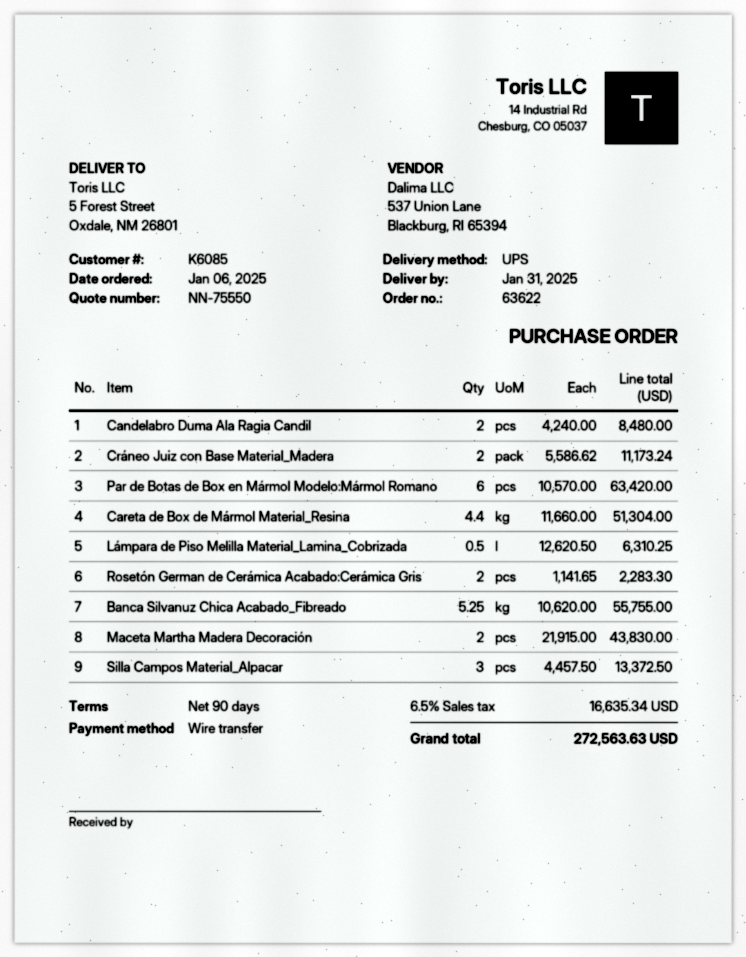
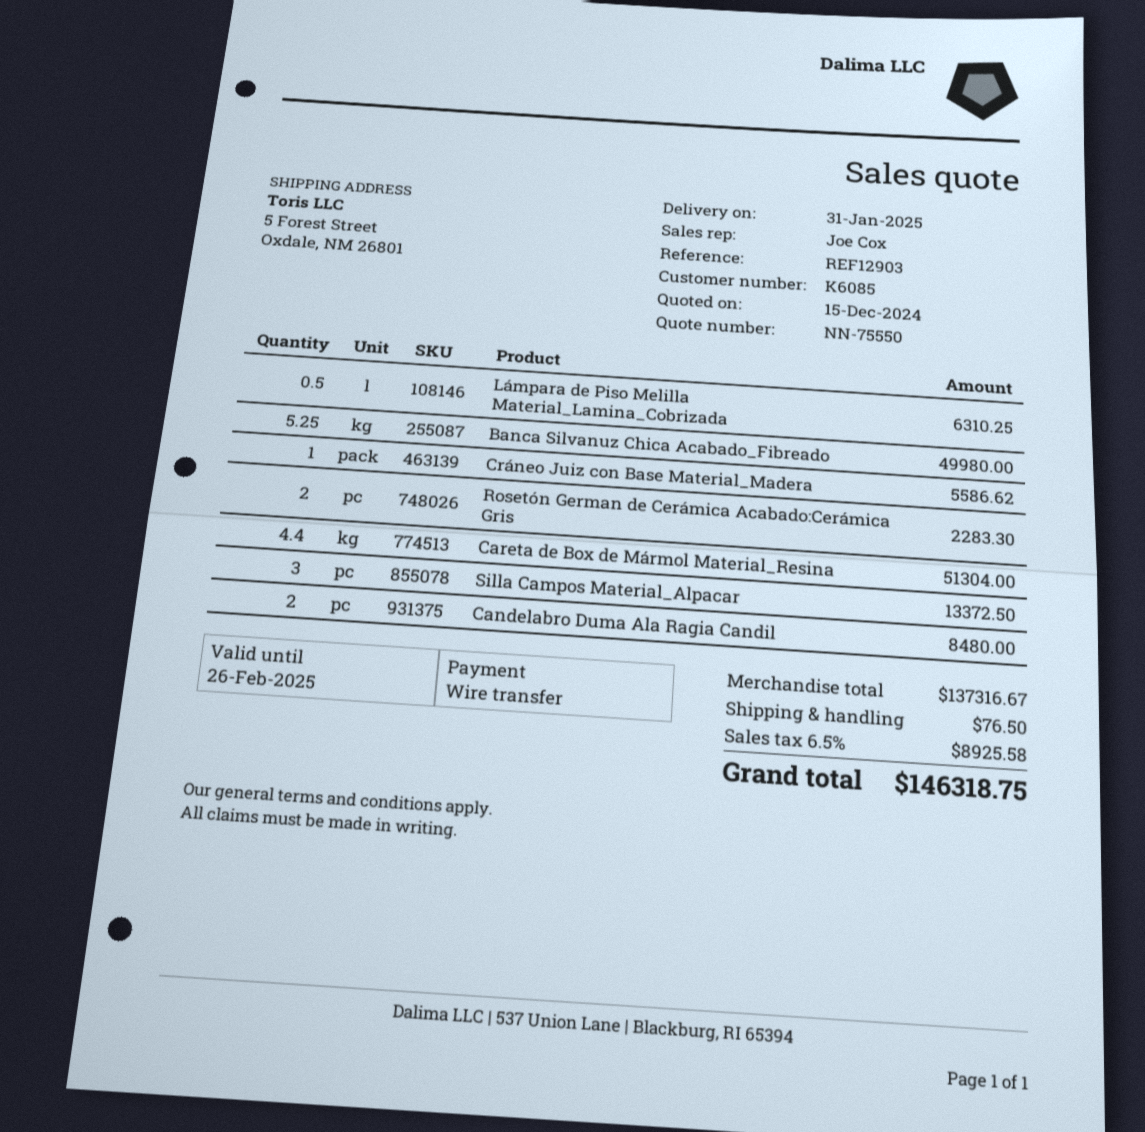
Cráneo Juiz con Base Material_Madera: 2 for 11173.24 -> 1 for 5586.62
Par de Botas de Box en Mármol Modelo:Mármol Romano: 6 for 63420.00 -> none
Banca Silvanuz Chica Acabado_Fibreado: 5.25 for 55755.00 -> 5.25 for 49980.00
Maceta Martha Madera Decoración: 2 for 43830.00 -> none
shipping: none -> 76.50
tax: 6.5% = 16635.34 -> 6.5% = 8925.58
total: 272563.63 -> 146318.75

